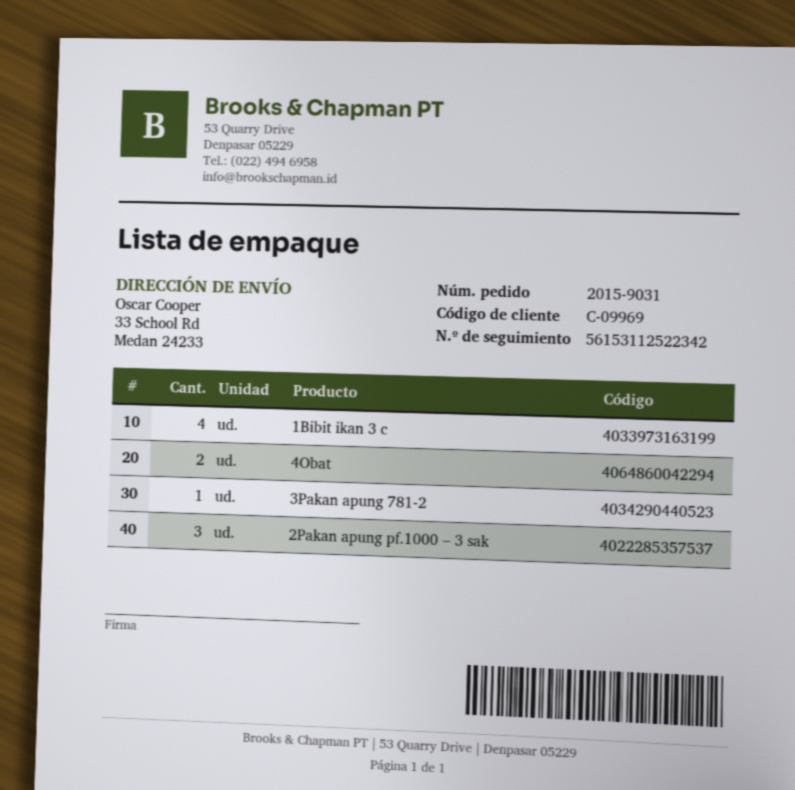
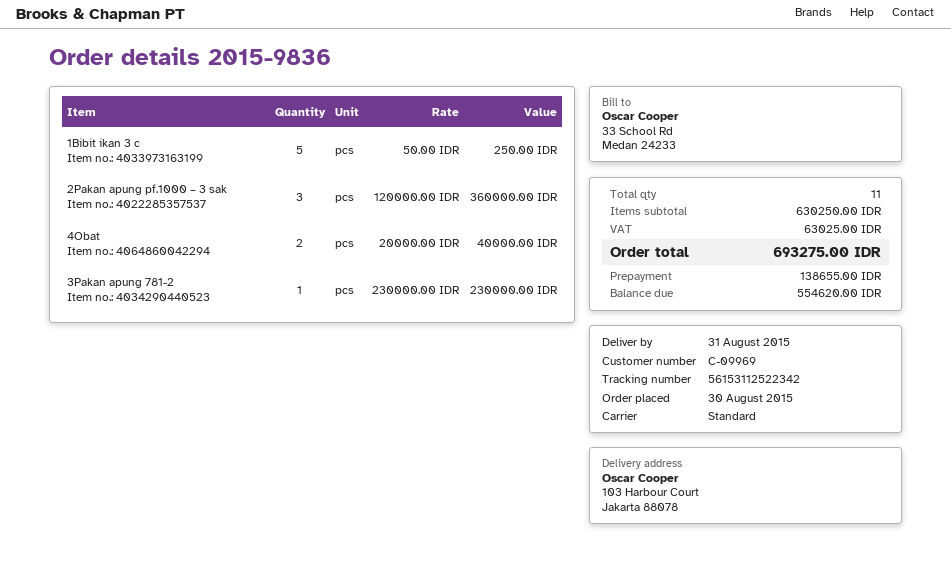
order number: 2015-9031 -> 2015-9836
ship to: 33 School Rd, Medan 24233 -> 103 Harbour Court, Jakarta 88078
1Bibit ikan 3 c: 4 -> 5

